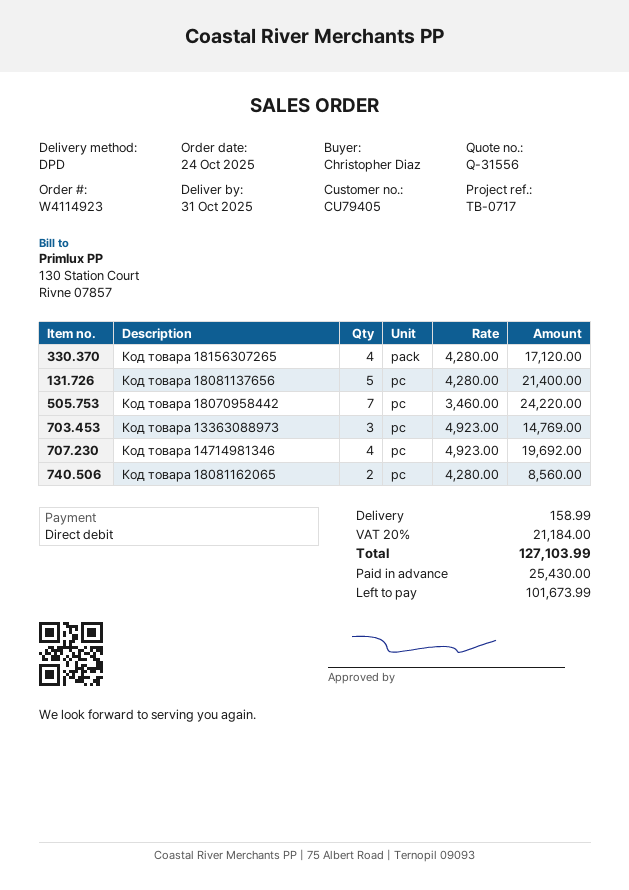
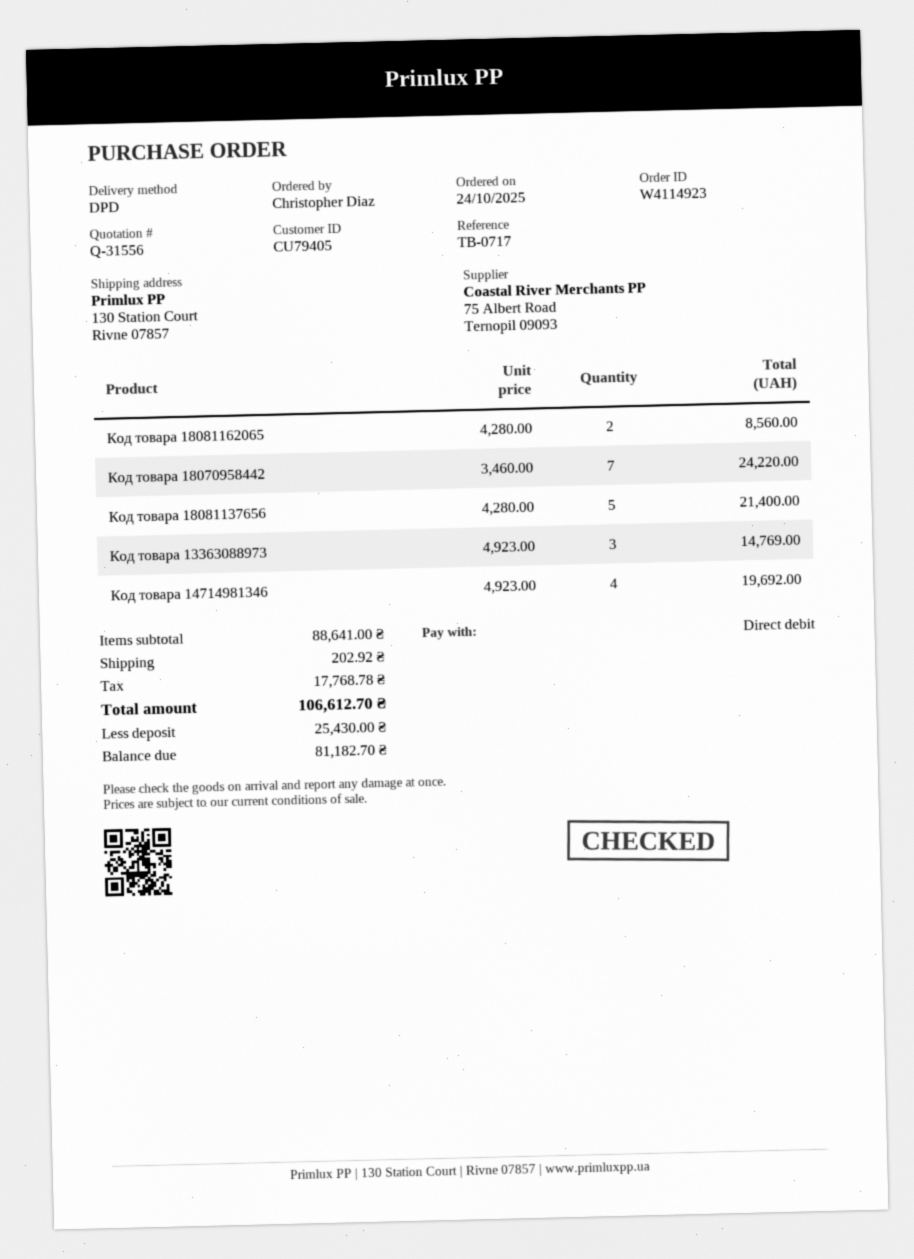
Код товара 18156307265: 4 x 4280.00 = 17120.00 -> none
shipping: 158.99 -> 202.92
tax: 21184.00 -> 17768.78
total: 127103.99 -> 106612.70
balance: 101673.99 -> 81182.70

